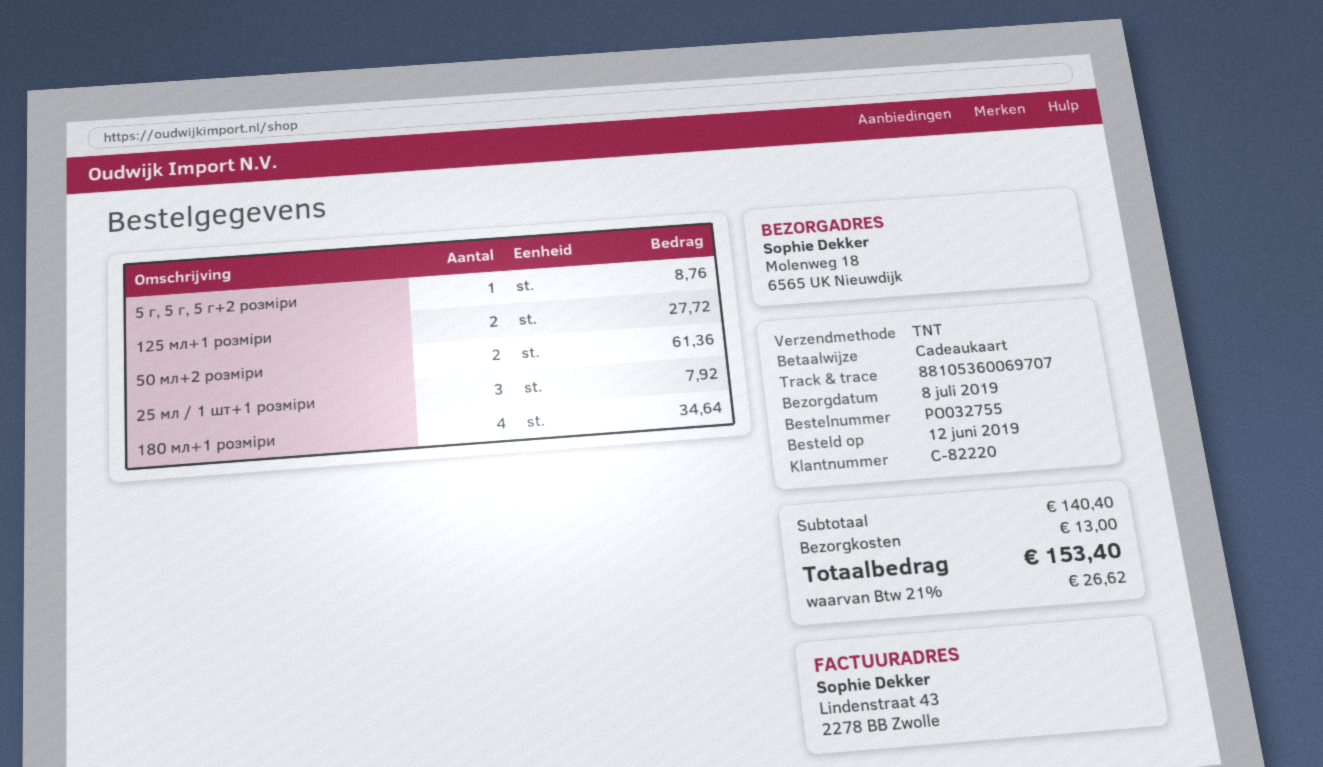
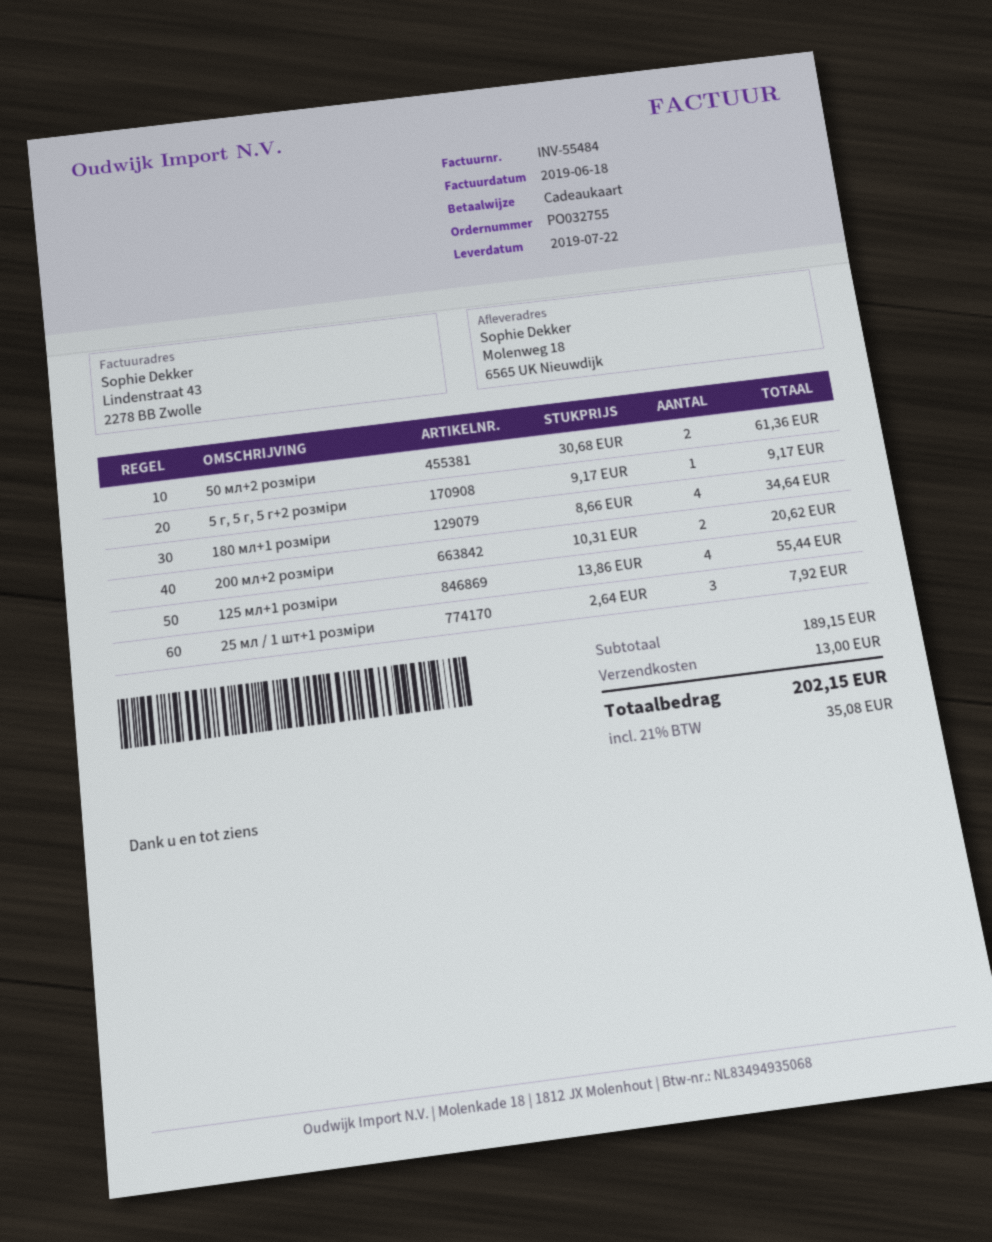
delivery date: 2019-07-08 -> 2019-07-22
5 г, 5 г, 5 г+2 розміри: 1 for 8.76 -> 1 for 9.17
125 мл+1 розміри: 2 for 27.72 -> 4 for 55.44
200 мл+2 розміри: none -> 2 for 20.62
subtotal: 140.40 -> 189.15
tax: 21% = 26.62 -> 21% = 35.08
total: 153.40 -> 202.15

